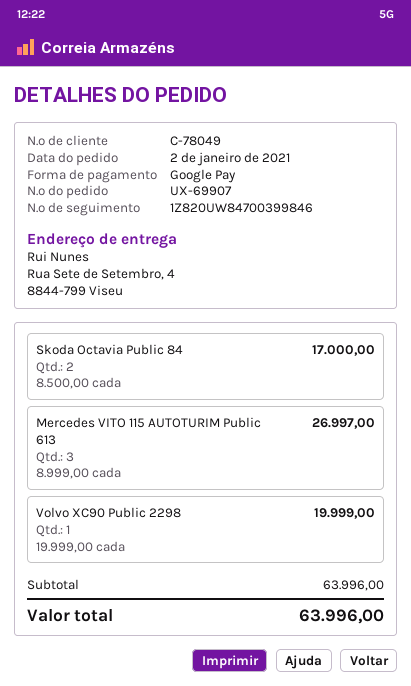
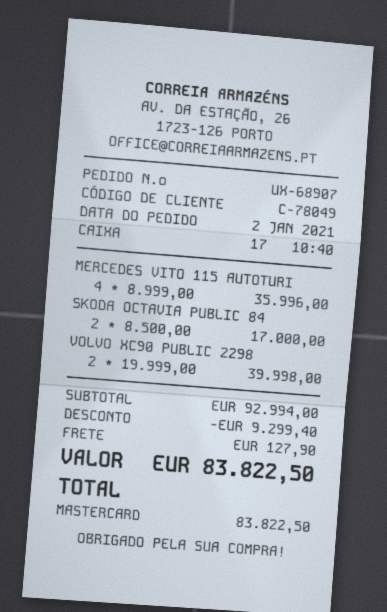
order number: UX-69907 -> UX-68907
payment method: Google Pay -> Mastercard
Mercedes VITO 115 AUTOTURIM Public 613: 3 x 8999.00 = 26997.00 -> 4 x 8999.00 = 35996.00
Volvo XC90 Public 2298: 1 x 19999.00 = 19999.00 -> 2 x 19999.00 = 39998.00
subtotal: 63996.00 -> 92994.00
discount: none -> 9299.40
shipping: none -> 127.90
total: 63996.00 -> 83822.50

